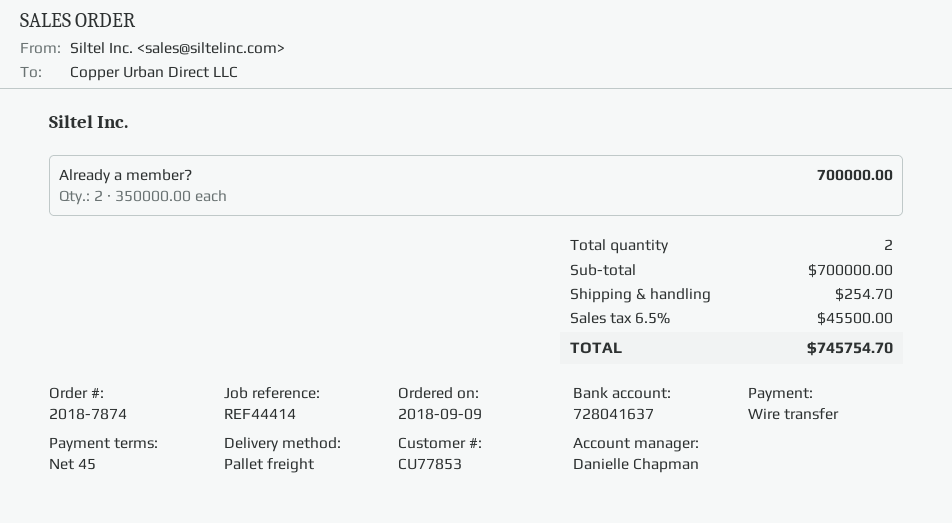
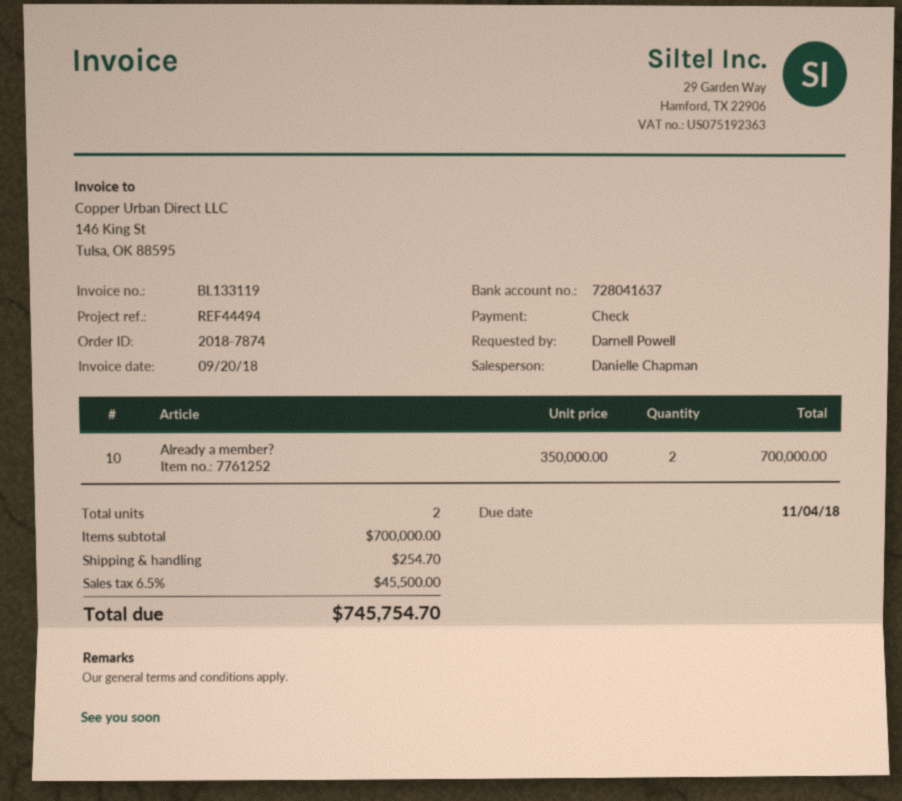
reference: REF44414 -> REF44494
payment method: bank transfer -> cheque

